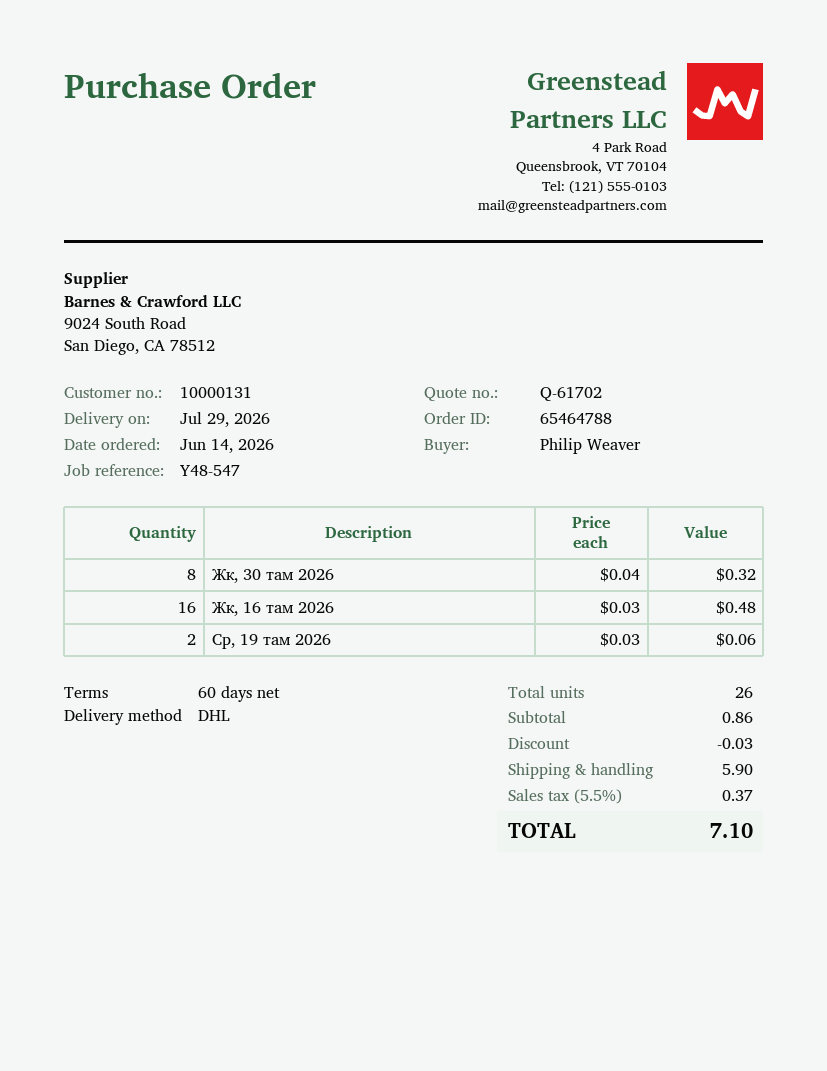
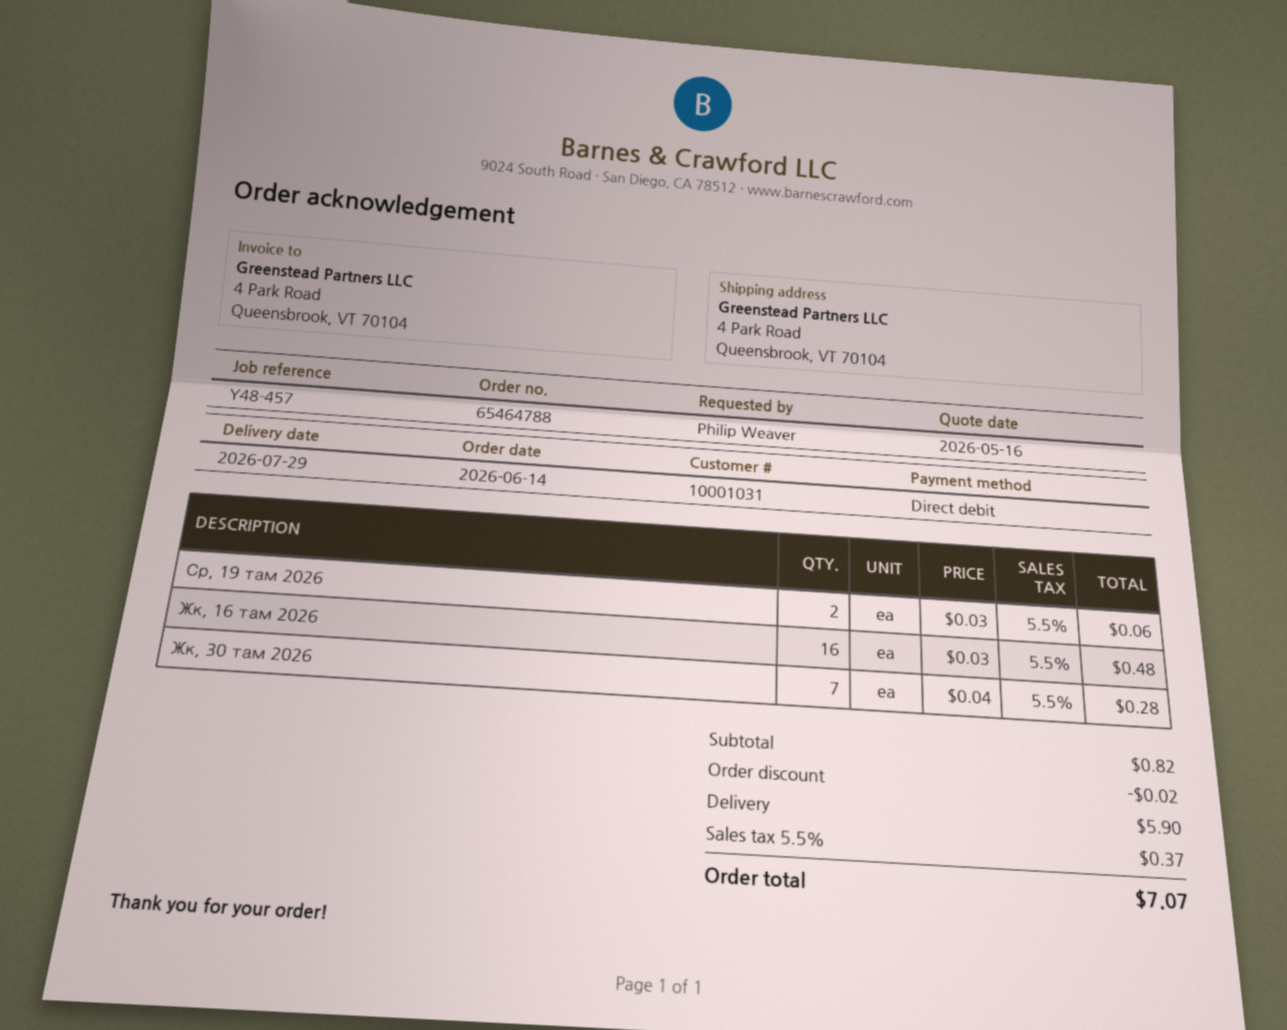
customer number: 10000131 -> 10001031
reference: Y48-547 -> Y48-457
Жк, 30 там 2026: 8 x 0.04 = 0.32 -> 7 x 0.04 = 0.28
subtotal: 0.86 -> 0.82
discount: 0.03 -> 0.02
total: 7.10 -> 7.07

